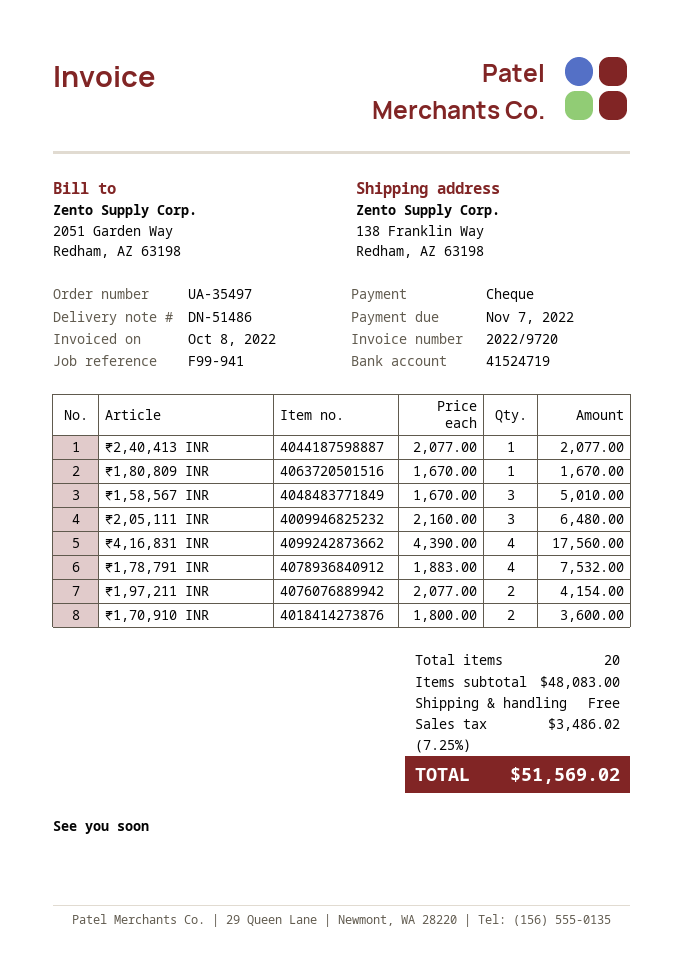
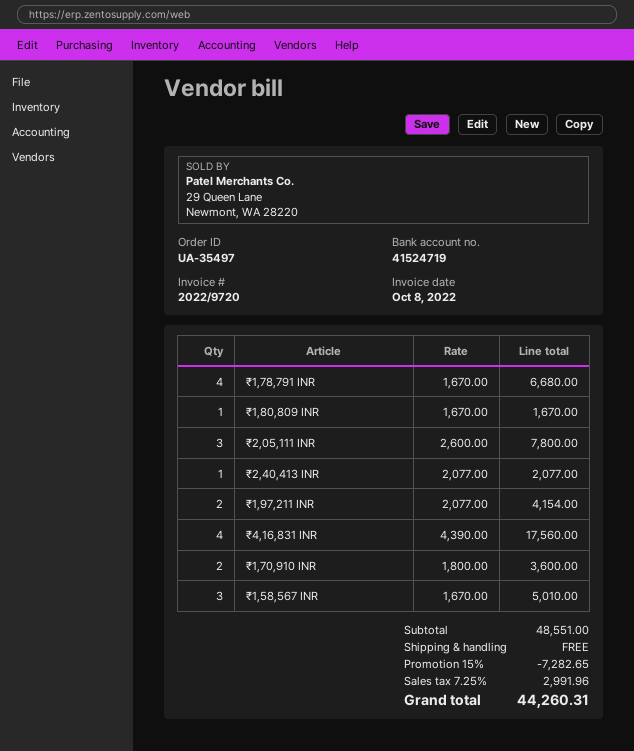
₹2,05,111 INR: 3 x 2160.00 = 6480.00 -> 3 x 2600.00 = 7800.00
₹1,78,791 INR: 4 x 1883.00 = 7532.00 -> 4 x 1670.00 = 6680.00
subtotal: 48083.00 -> 48551.00
discount: none -> 15% = 7282.65
tax: 7.25% = 3486.02 -> 7.25% = 2991.96
total: 51569.02 -> 44260.31

